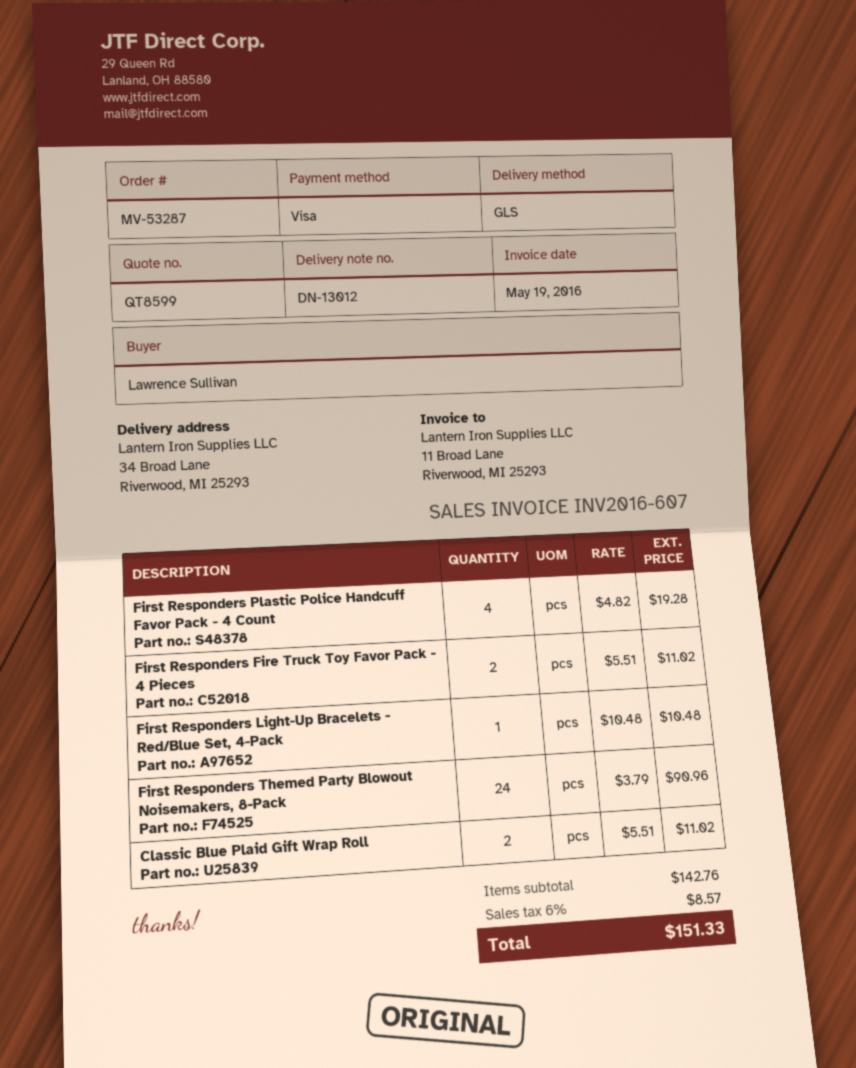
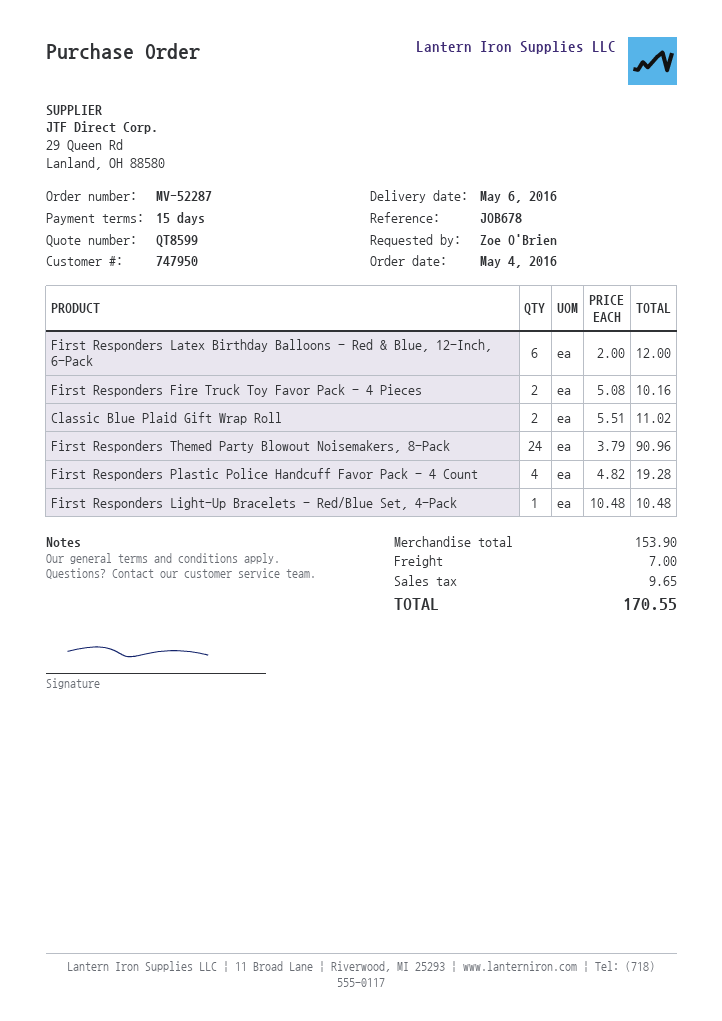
order number: MV-53287 -> MV-52287
ordered by: Lawrence Sullivan -> Zoe O'Brien
First Responders Fire Truck Toy Favor Pack - 4 Pieces: 2 x 5.51 = 11.02 -> 2 x 5.08 = 10.16
First Responders Latex Birthday Balloons - Red & Blue, 12-Inch, 6-Pack: none -> 6 x 2.00 = 12.00
subtotal: 142.76 -> 153.90
shipping: none -> 7.00
tax: 8.57 -> 9.65
total: 151.33 -> 170.55

